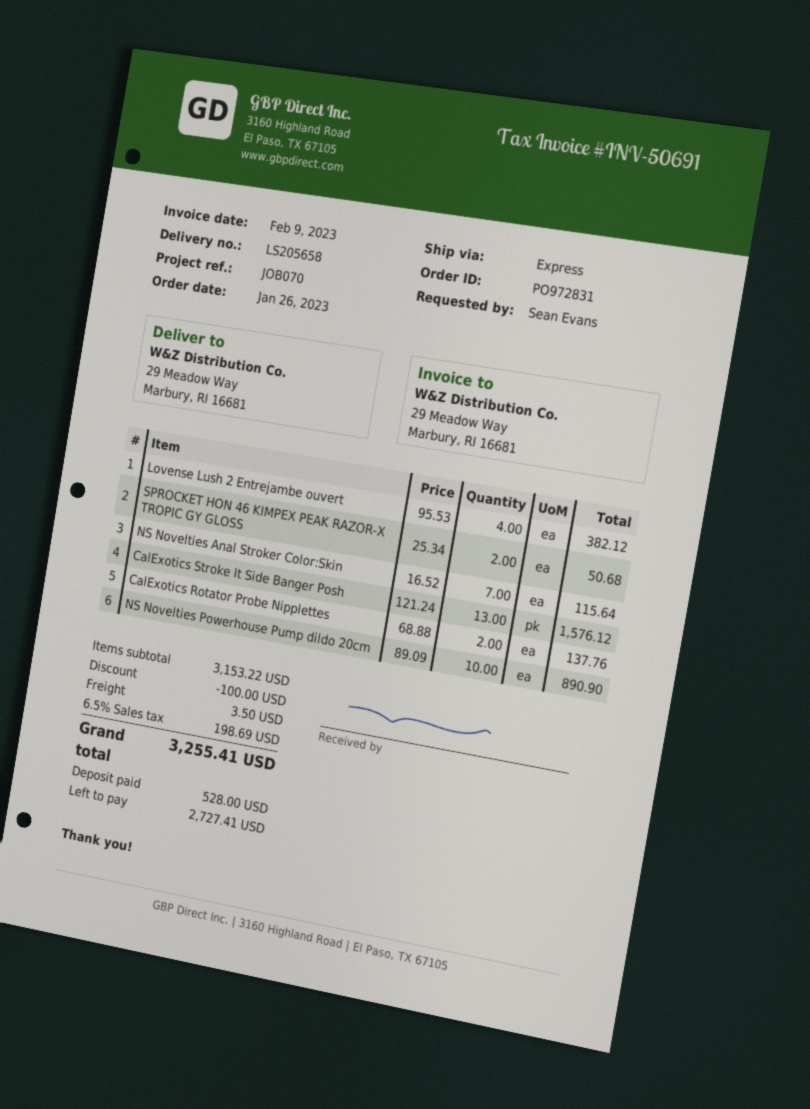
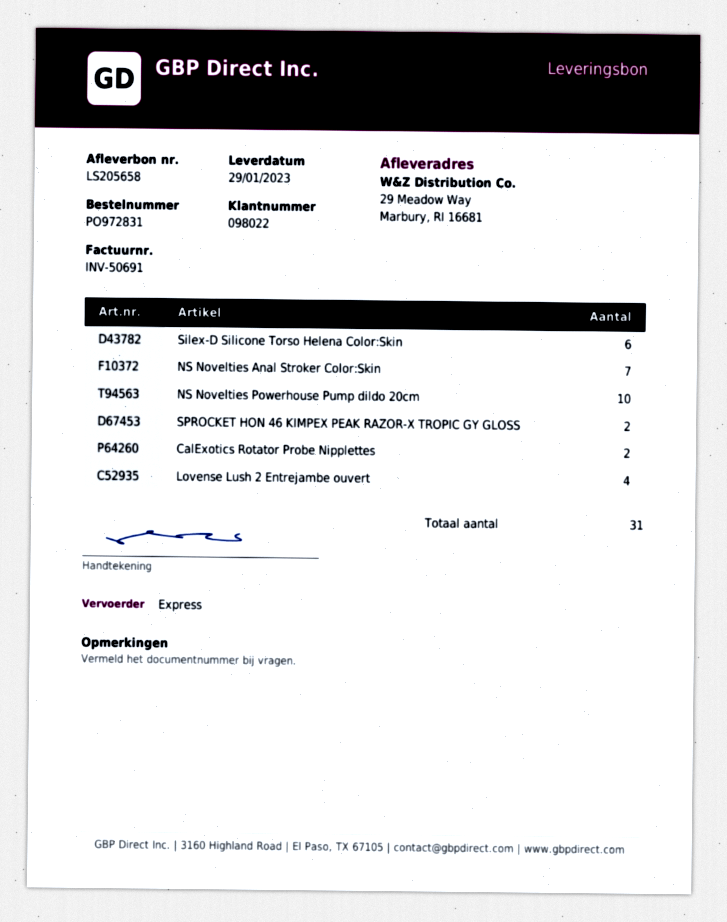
CalExotics Stroke It Side Banger Posh: 13 -> none
Silex-D Silicone Torso Helena Color:Skin: none -> 6

